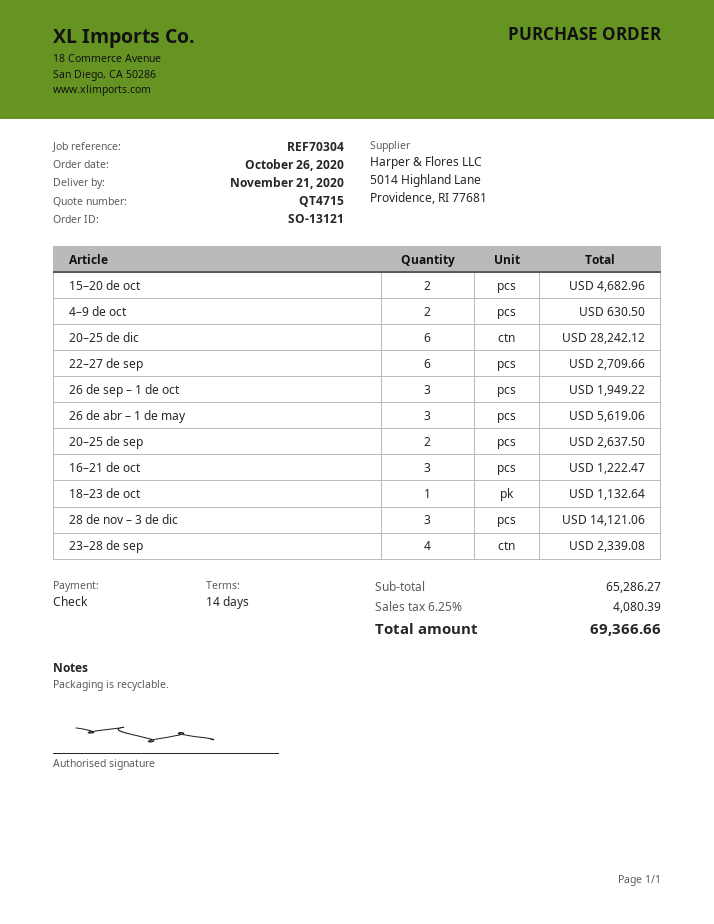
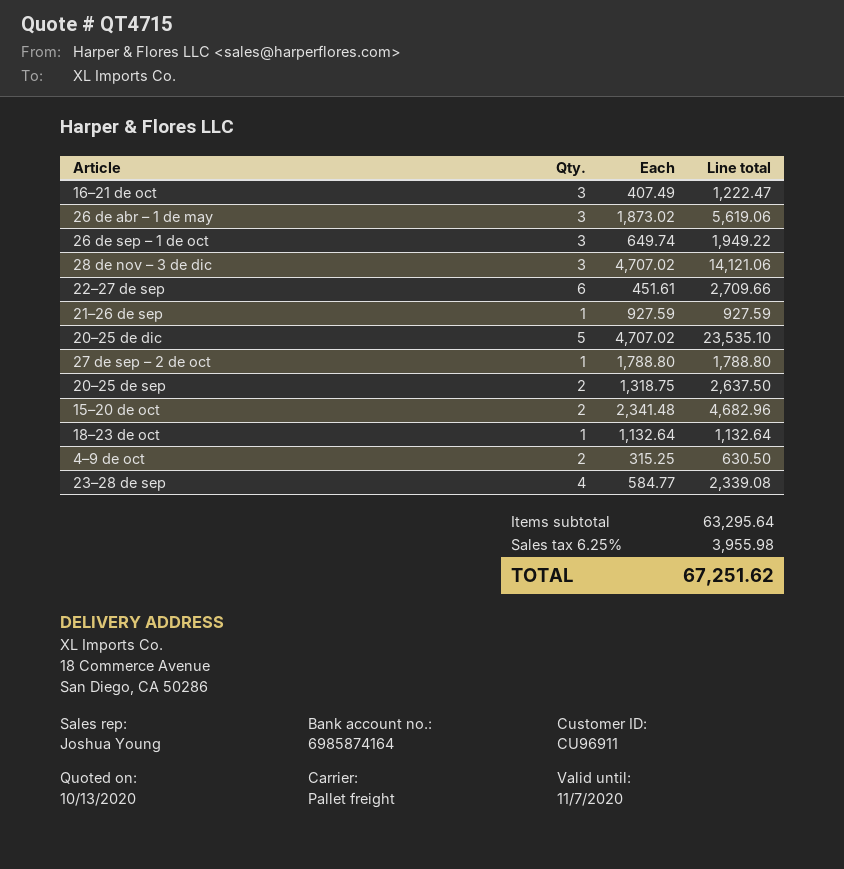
20–25 de dic: 6 for 28242.12 -> 5 for 23535.10
21–26 de sep: none -> 1 for 927.59
27 de sep – 2 de oct: none -> 1 for 1788.80
subtotal: 65286.27 -> 63295.64
tax: 6.25% = 4080.39 -> 6.25% = 3955.98
total: 69366.66 -> 67251.62

